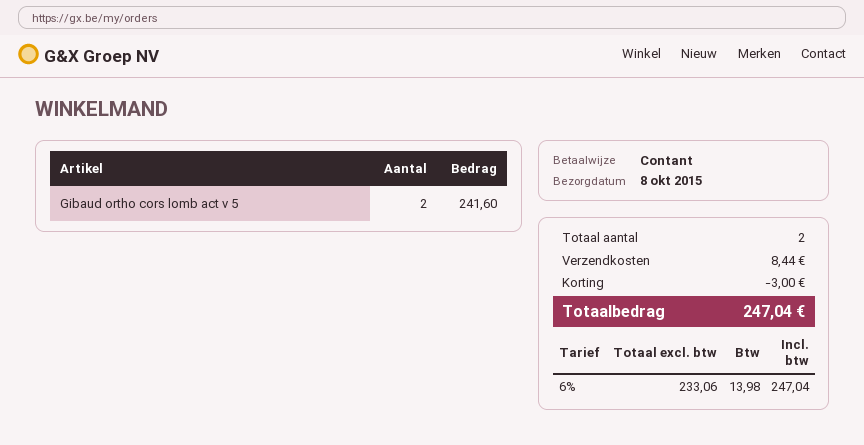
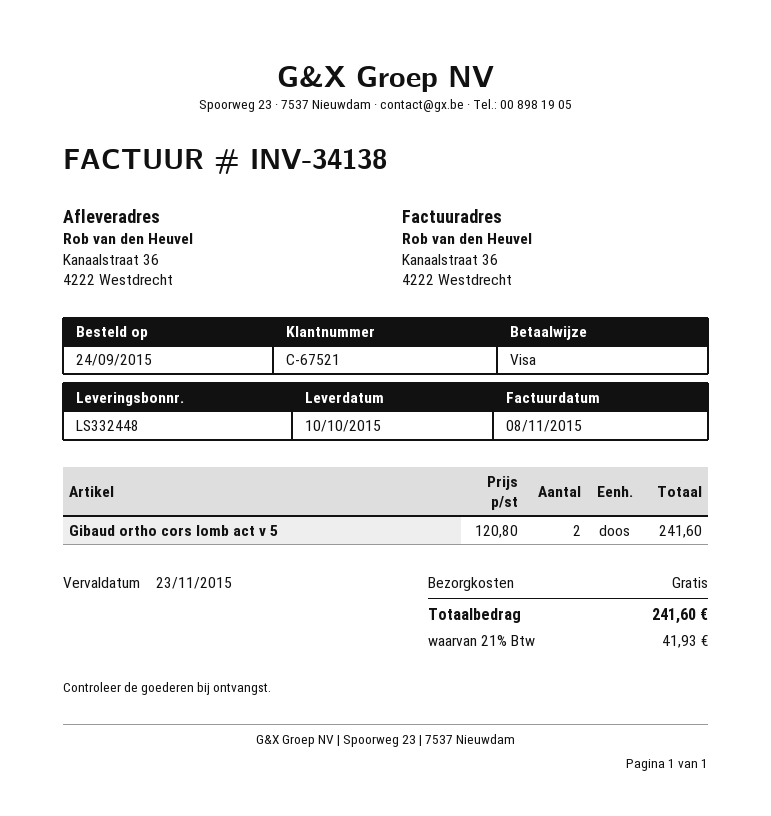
delivery date: 2015-10-08 -> 2015-10-10
payment method: cash -> Visa
discount: 3.00 -> none
shipping: 8.44 -> 0.00
tax: 6% = 13.98 -> 21% = 41.93
total: 247.04 -> 241.60

